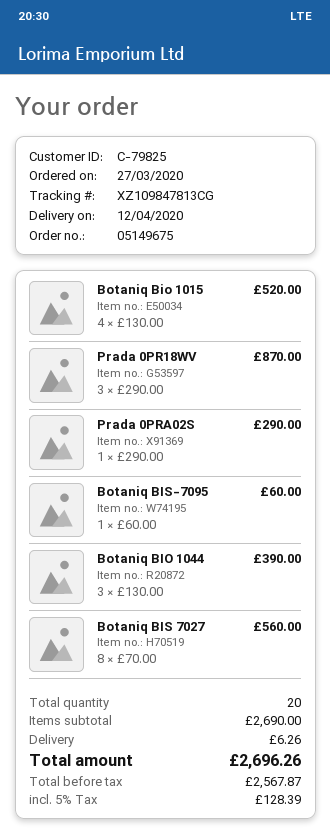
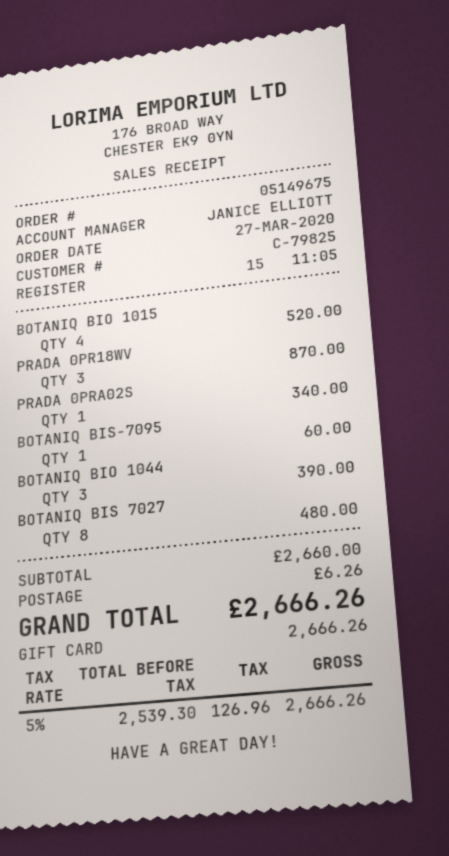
Prada 0PRA02S: 1 for 290.00 -> 1 for 340.00
Botaniq BIS 7027: 8 for 560.00 -> 8 for 480.00
subtotal: 2690.00 -> 2660.00
net: 2567.87 -> 2539.30
tax: 5% = 128.39 -> 5% = 126.96
total: 2696.26 -> 2666.26

